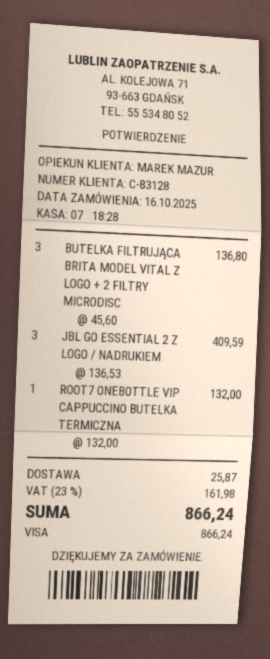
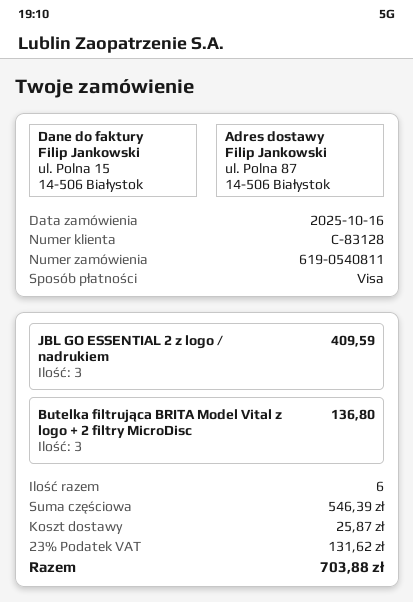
ROOT7 ONEBOTTLE VIP CAPPUCCINO BUTELKA TERMICZNA: 1 for 132.00 -> none
tax: 23% = 161.98 -> 23% = 131.62
total: 866.24 -> 703.88

